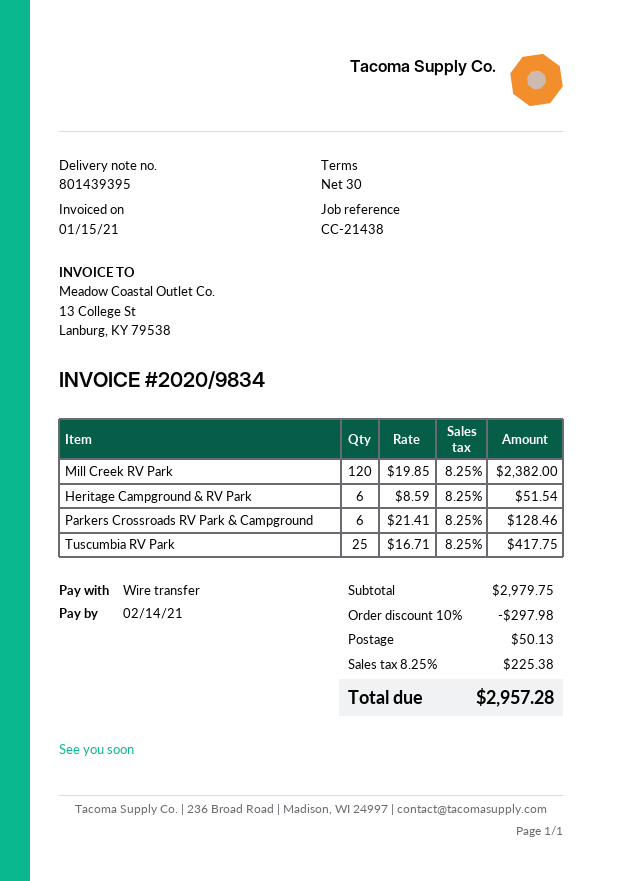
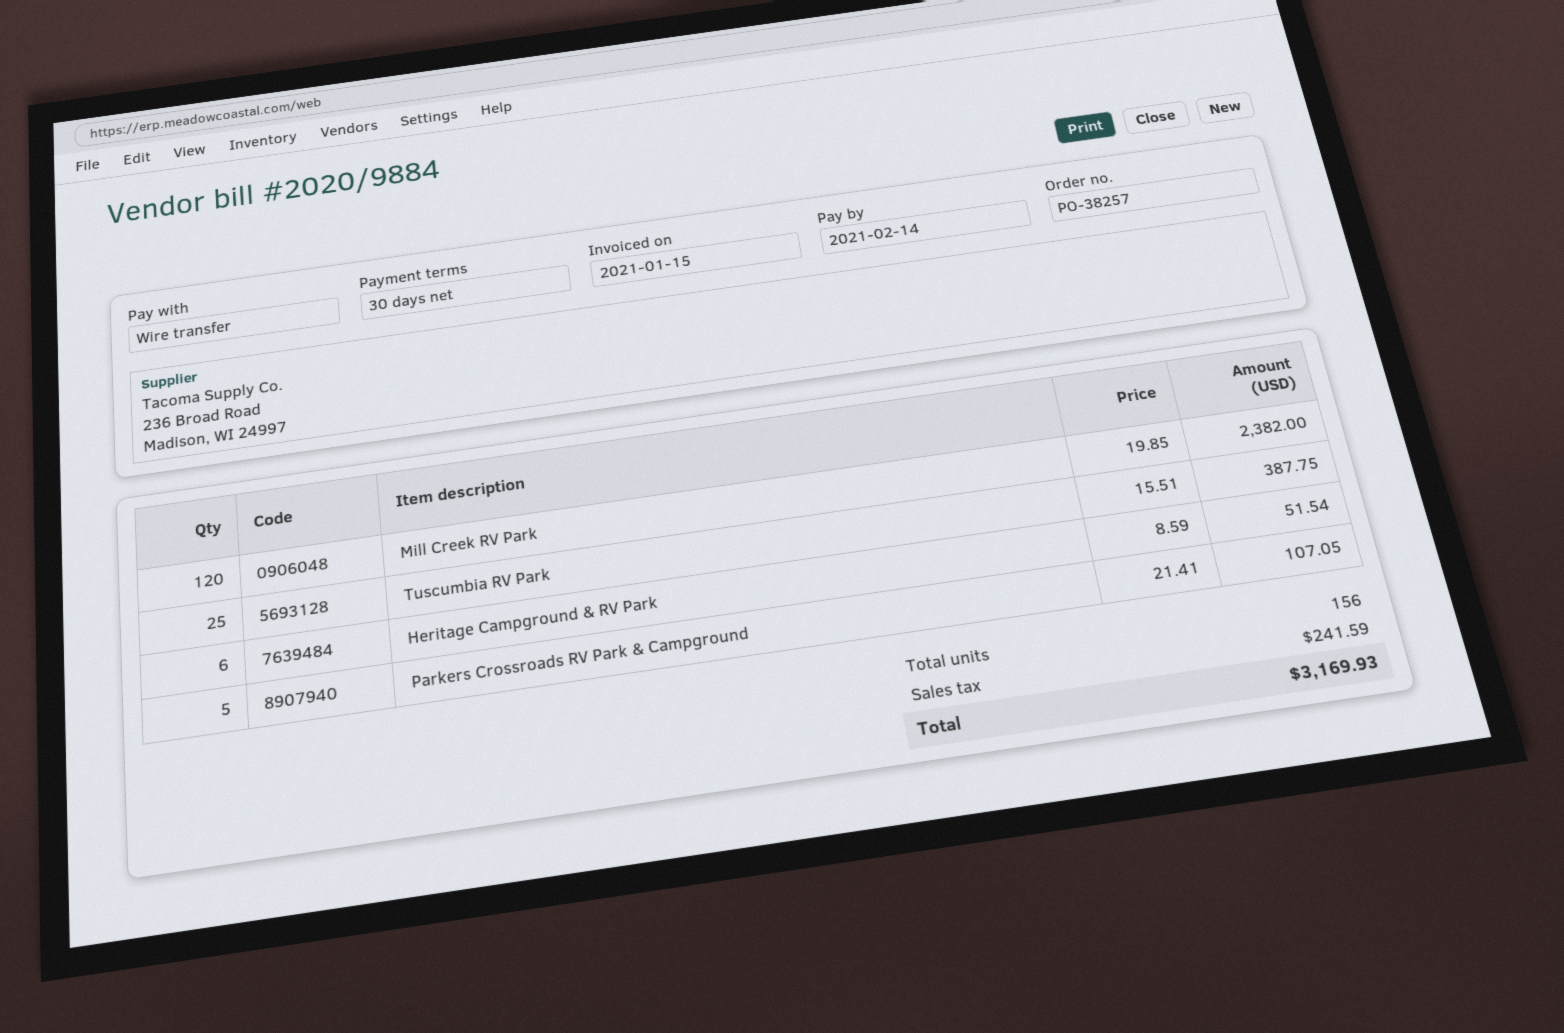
invoice number: 2020/9834 -> 2020/9884
Parkers Crossroads RV Park & Campground: 6 x 21.41 = 128.46 -> 5 x 21.41 = 107.05
Tuscumbia RV Park: 25 x 16.71 = 417.75 -> 25 x 15.51 = 387.75
discount: 10% = 297.98 -> none
shipping: 50.13 -> none
tax: 225.38 -> 241.59
total: 2957.28 -> 3169.93

